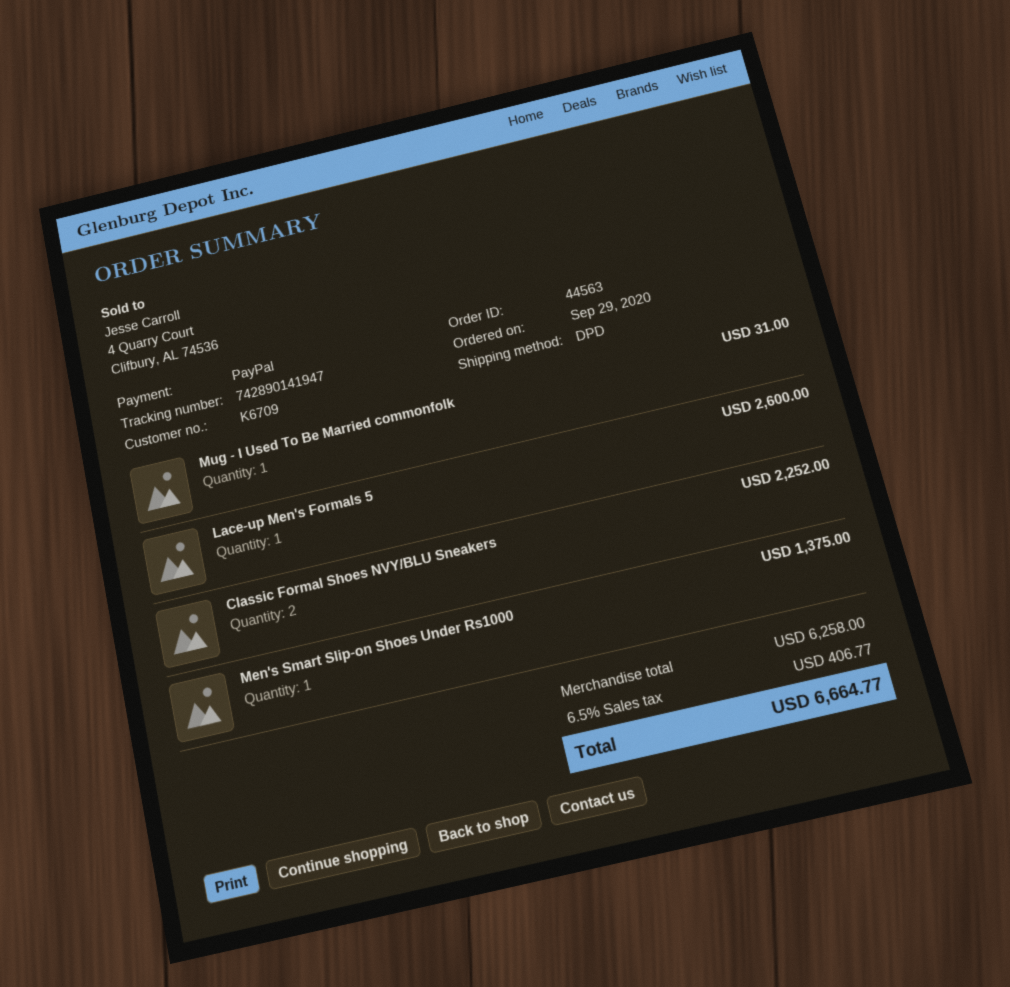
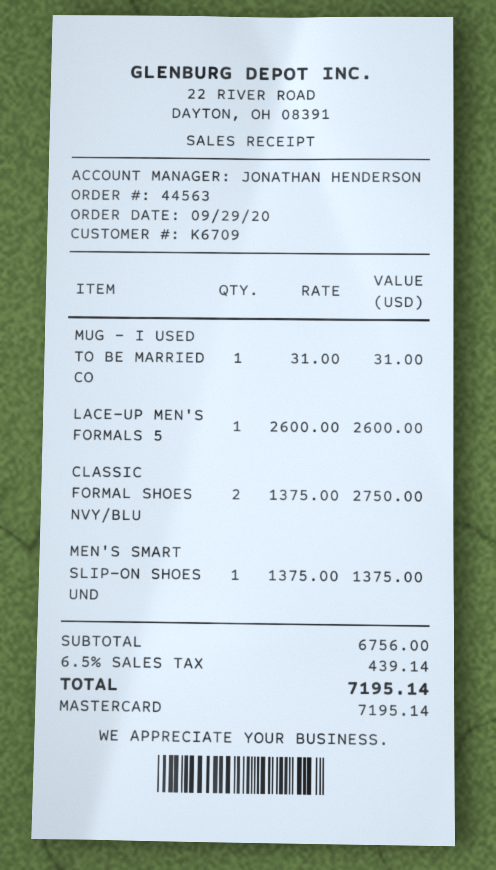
payment method: PayPal -> Mastercard
Classic Formal Shoes NVY/BLU Sneakers: 2 for 2252.00 -> 2 for 2750.00
subtotal: 6258.00 -> 6756.00
tax: 6.5% = 406.77 -> 6.5% = 439.14
total: 6664.77 -> 7195.14

